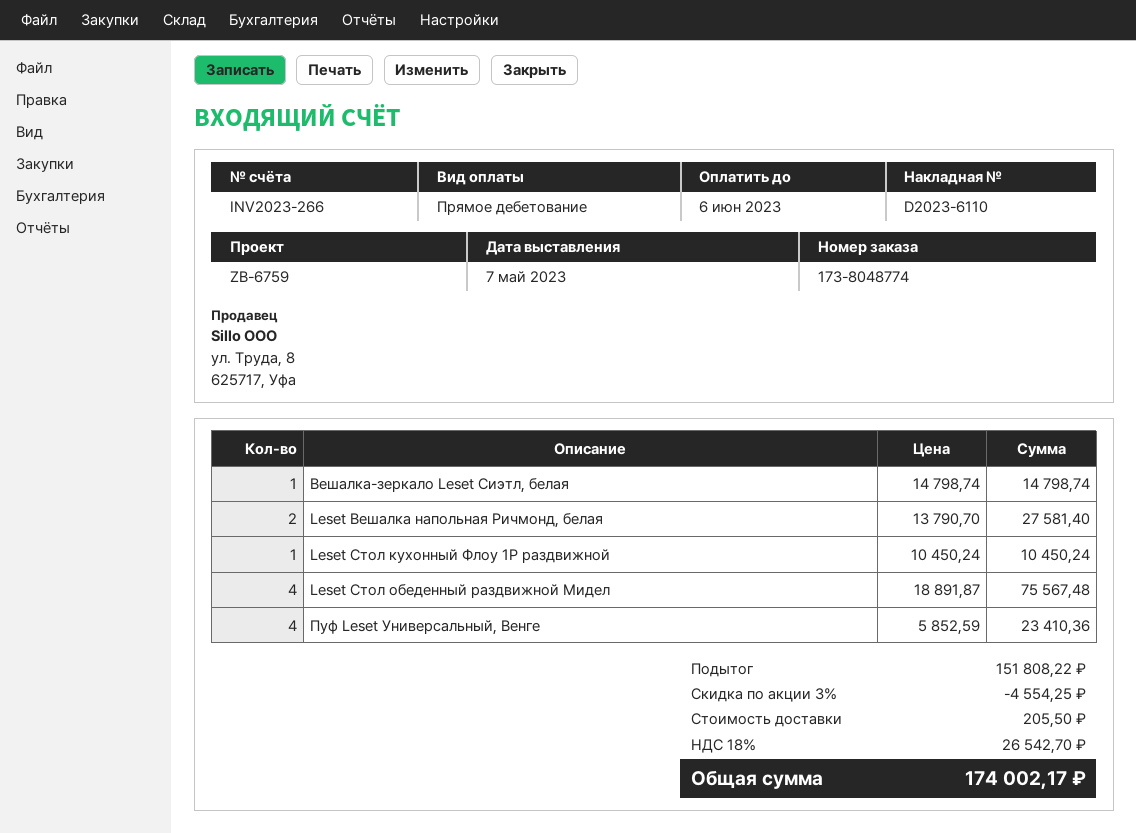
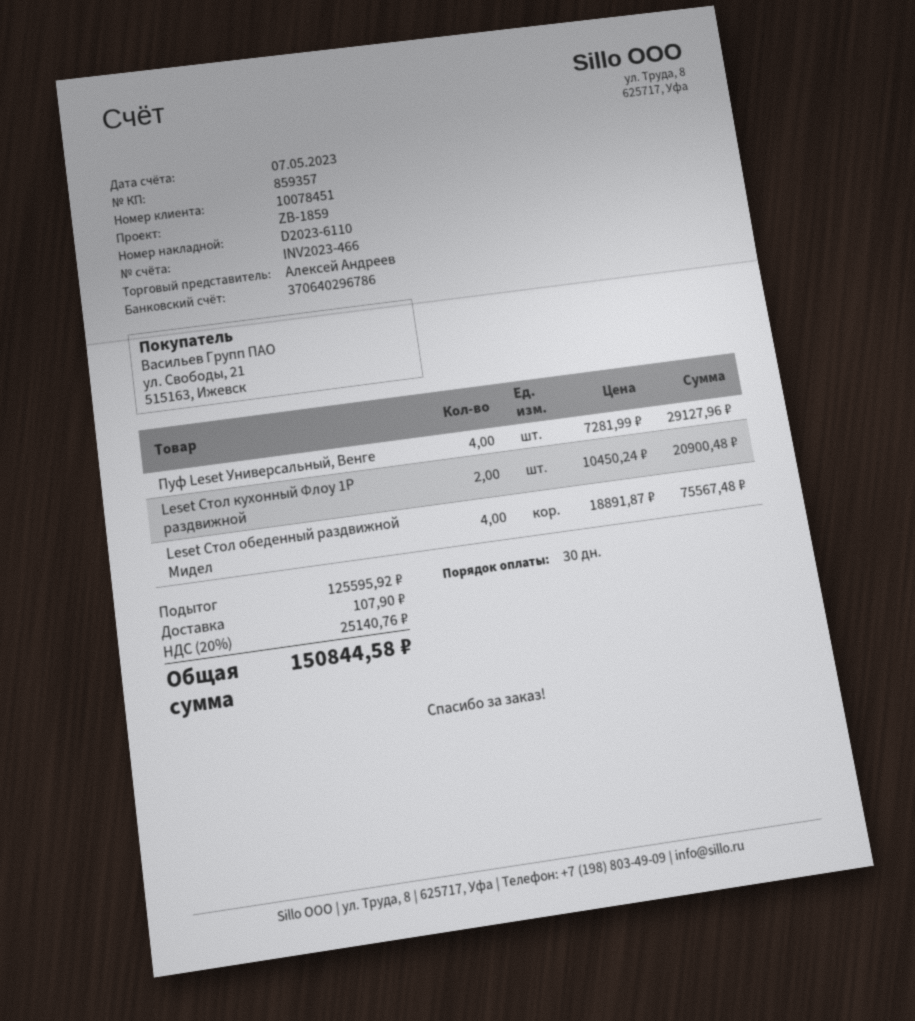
invoice number: INV2023-266 -> INV2023-466
reference: ZB-6759 -> ZB-1859
Вешалка-зеркало Leset Сиэтл, белая: 1 x 14798.74 = 14798.74 -> none
Leset Вешалка напольная Ричмонд, белая: 2 x 13790.70 = 27581.40 -> none
Leset Стол кухонный Флоу 1Р раздвижной: 1 x 10450.24 = 10450.24 -> 2 x 10450.24 = 20900.48
Пуф Leset Универсальный, Венге: 4 x 5852.59 = 23410.36 -> 4 x 7281.99 = 29127.96
subtotal: 151808.22 -> 125595.92
discount: 3% = 4554.25 -> none
shipping: 205.50 -> 107.90
tax: 18% = 26542.70 -> 20% = 25140.76
total: 174002.17 -> 150844.58

